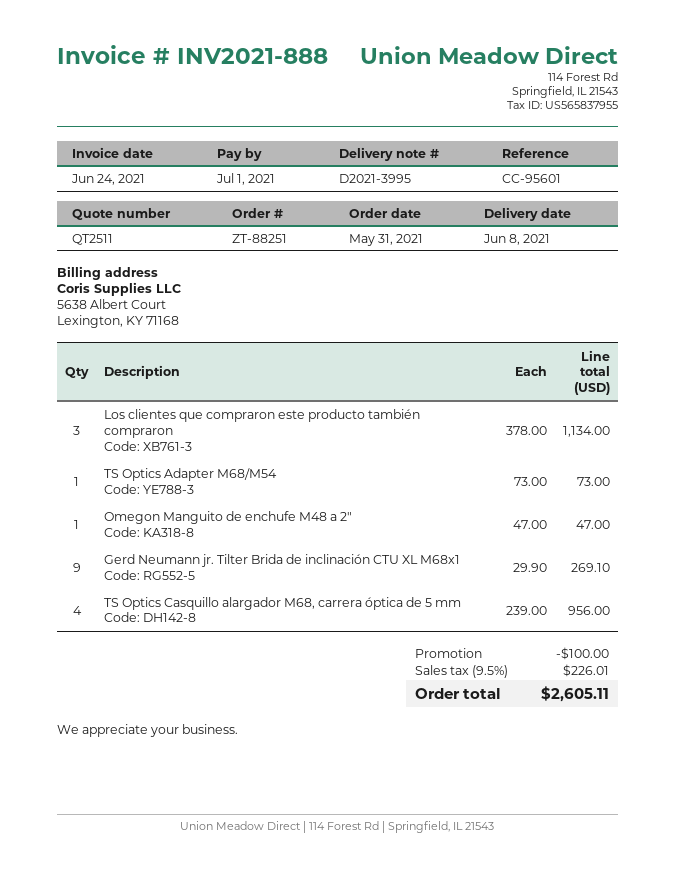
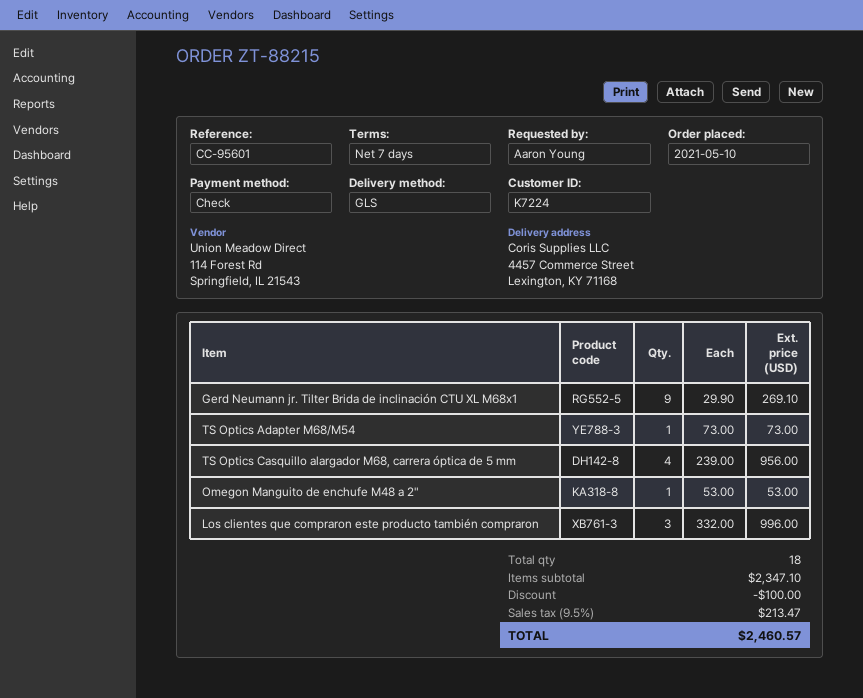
order number: ZT-88251 -> ZT-88215
order date: 2021-05-31 -> 2021-05-10
Los clientes que compraron este producto también compraron: 3 x 378.00 = 1134.00 -> 3 x 332.00 = 996.00
Omegon Manguito de enchufe M48 a 2": 1 x 47.00 = 47.00 -> 1 x 53.00 = 53.00
tax: 9.5% = 226.01 -> 9.5% = 213.47
total: 2605.11 -> 2460.57

